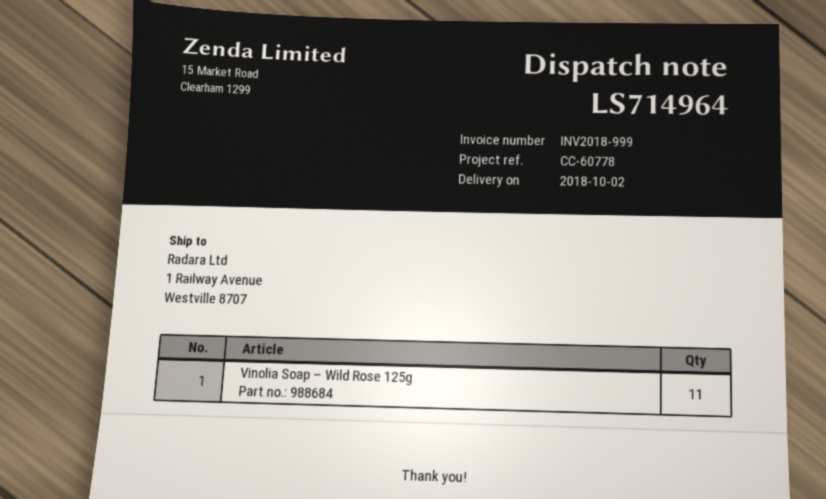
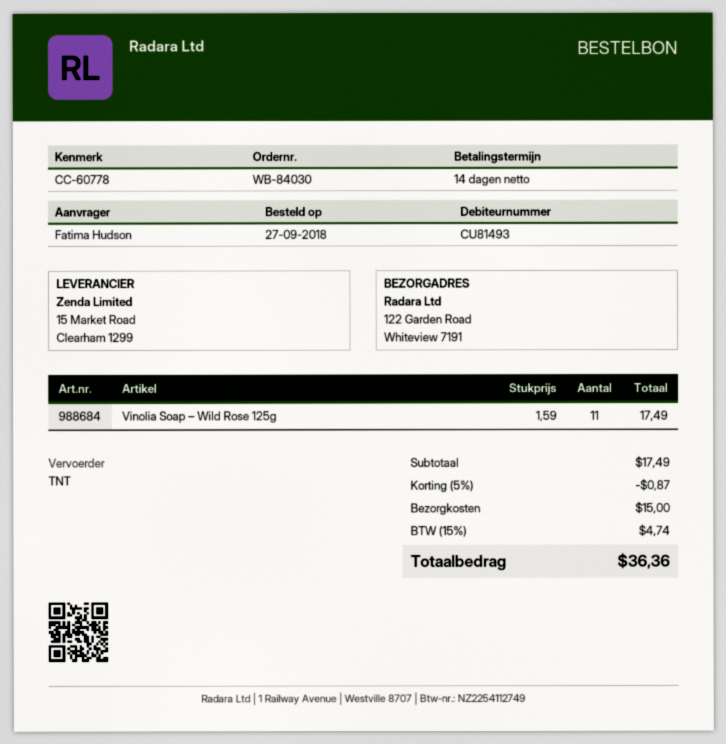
ship to: 1 Railway Avenue, Westville 8707 -> 122 Garden Road, Whiteview 7191

